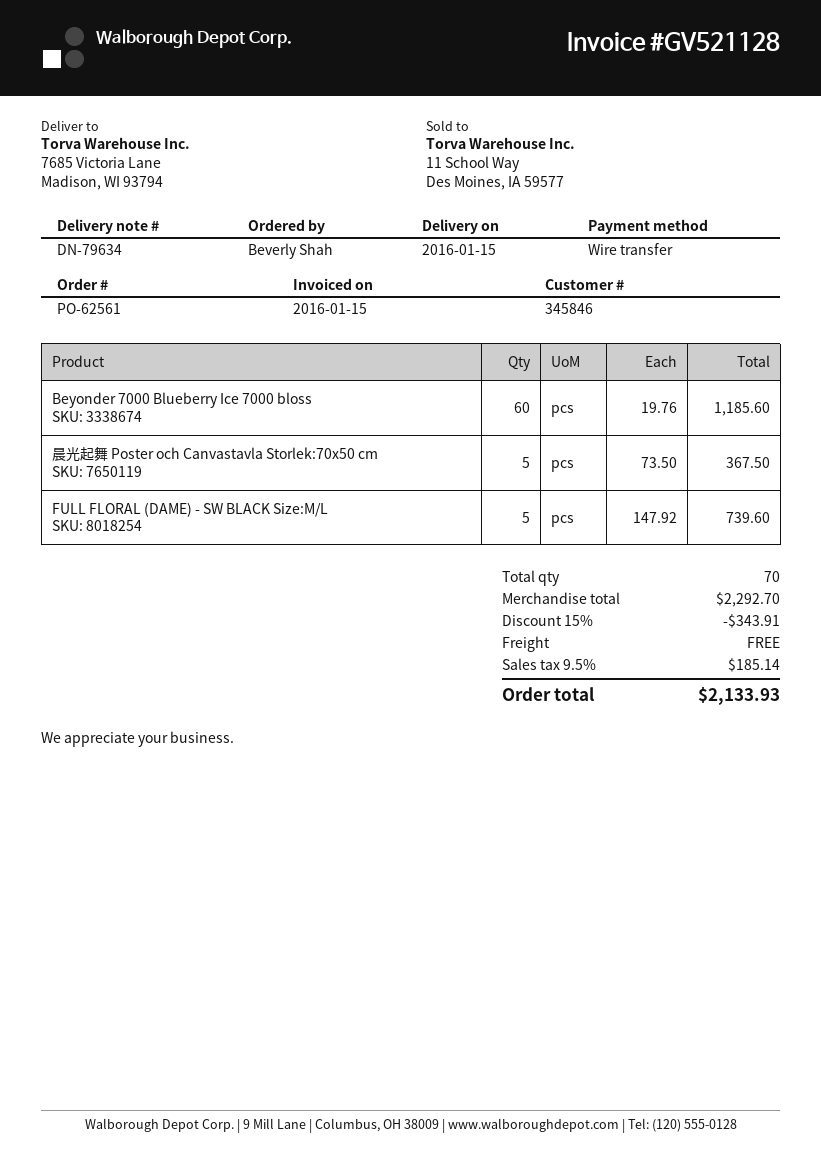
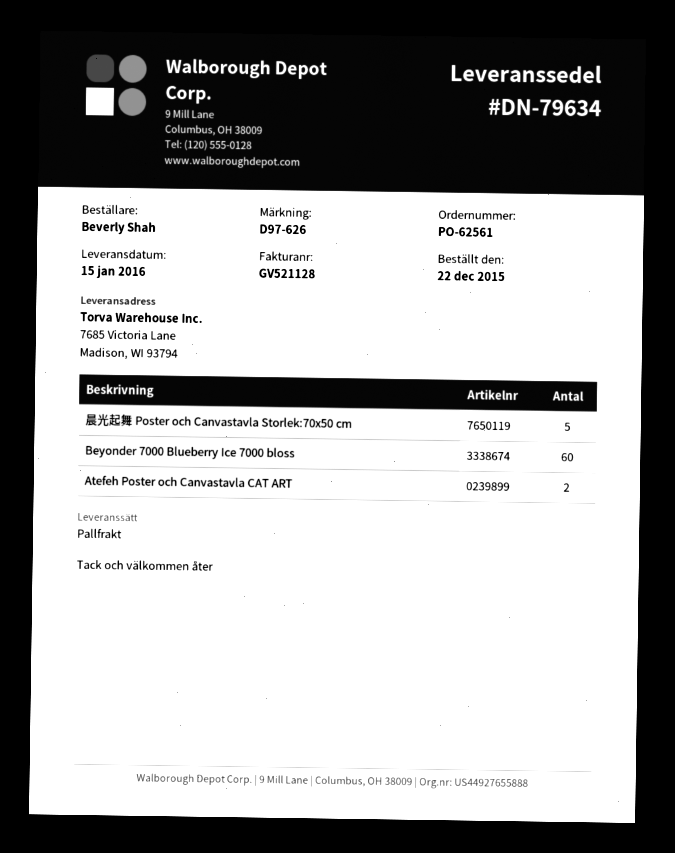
FULL FLORAL (DAME) - SW BLACK Size:M/L: 5 -> none
Atefeh Poster och Canvastavla CAT ART: none -> 2

